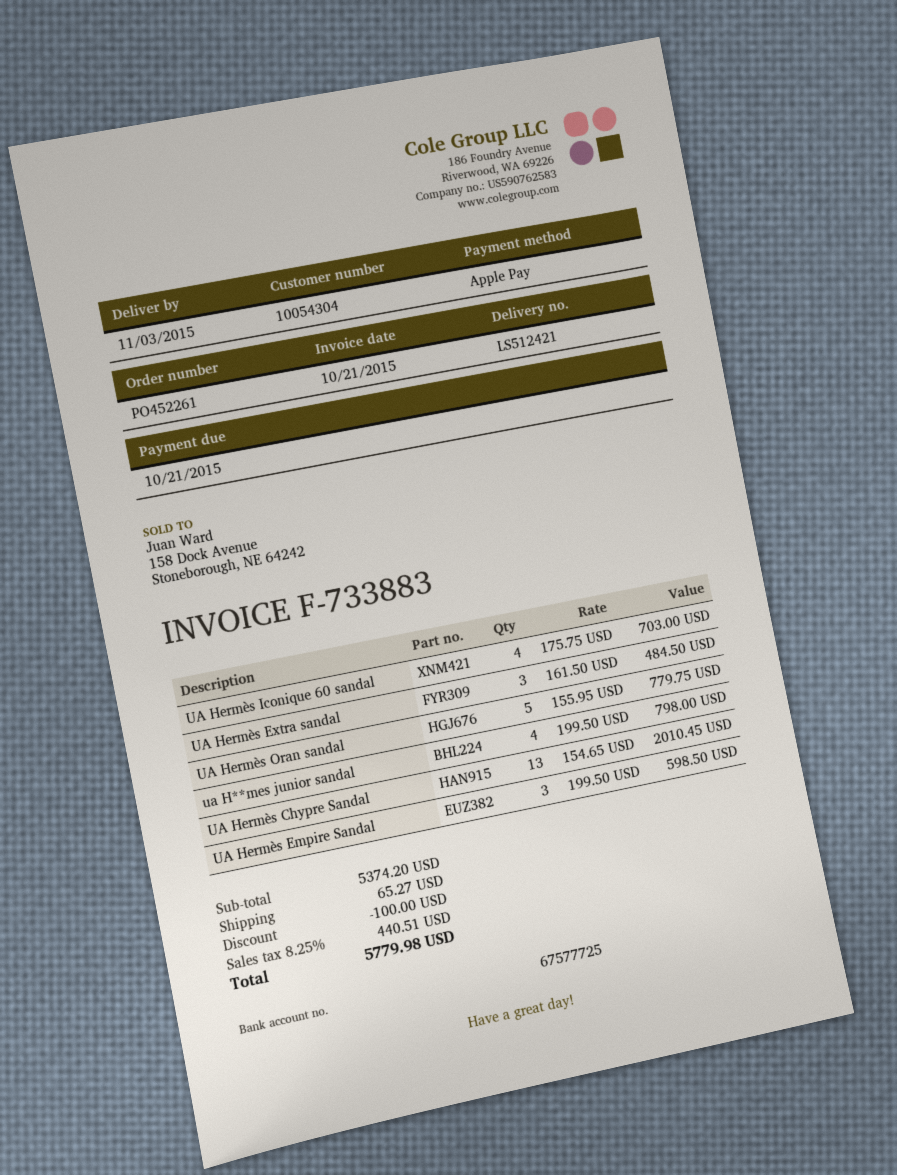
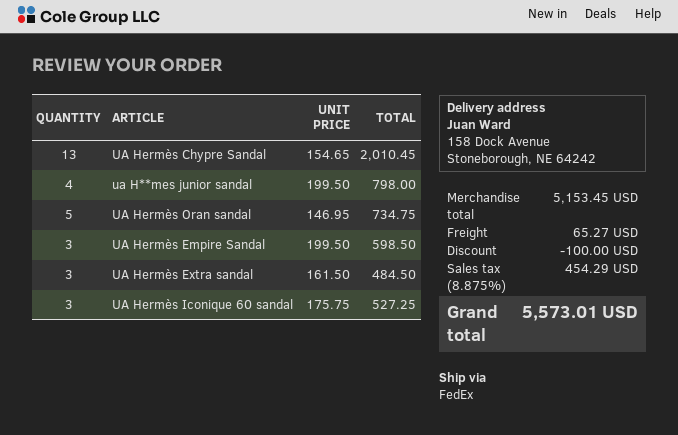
UA Hermès Iconique 60 sandal: 4 x 175.75 = 703.00 -> 3 x 175.75 = 527.25
UA Hermès Oran sandal: 5 x 155.95 = 779.75 -> 5 x 146.95 = 734.75
subtotal: 5374.20 -> 5153.45
tax: 8.25% = 440.51 -> 8.875% = 454.29
total: 5779.98 -> 5573.01

